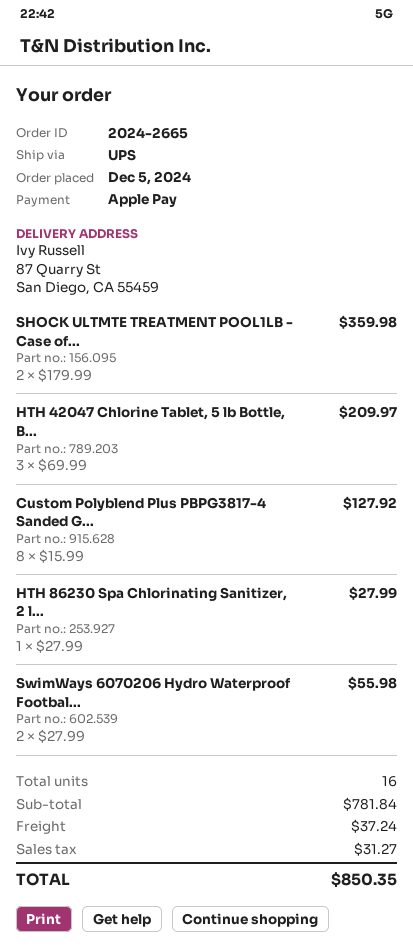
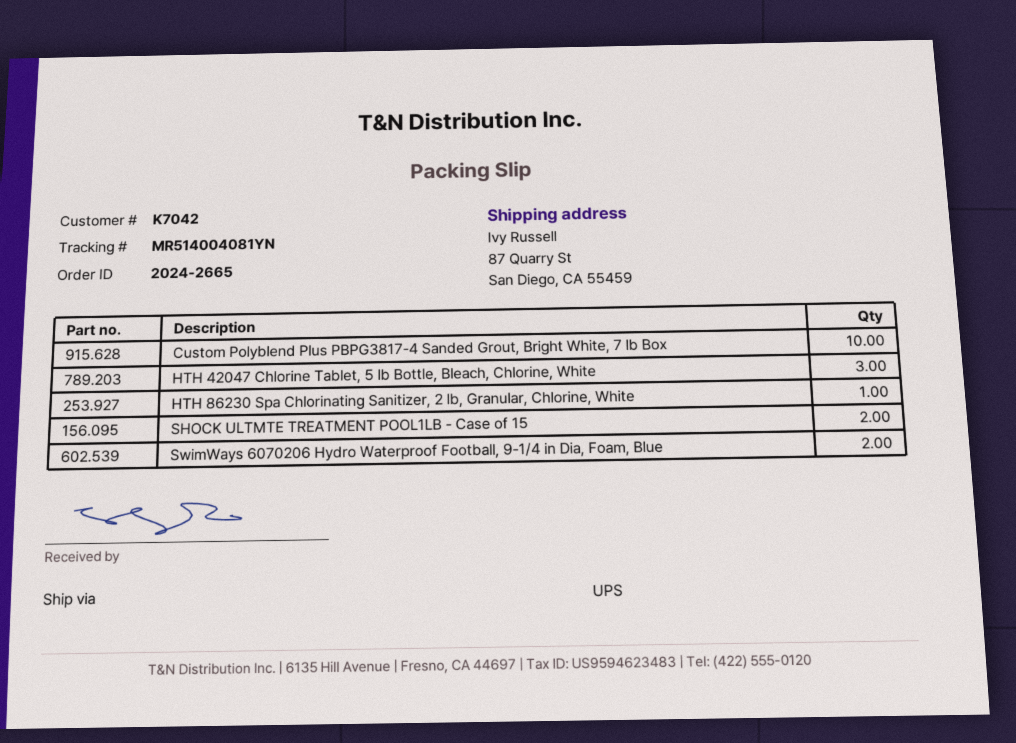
Custom Polyblend Plus PBPG3817-4 Sanded G...: 8 -> 10

